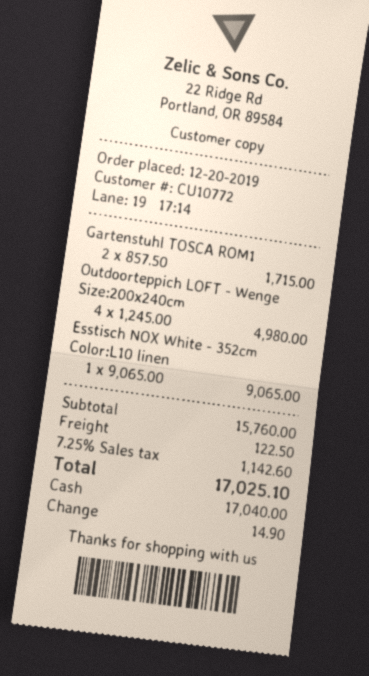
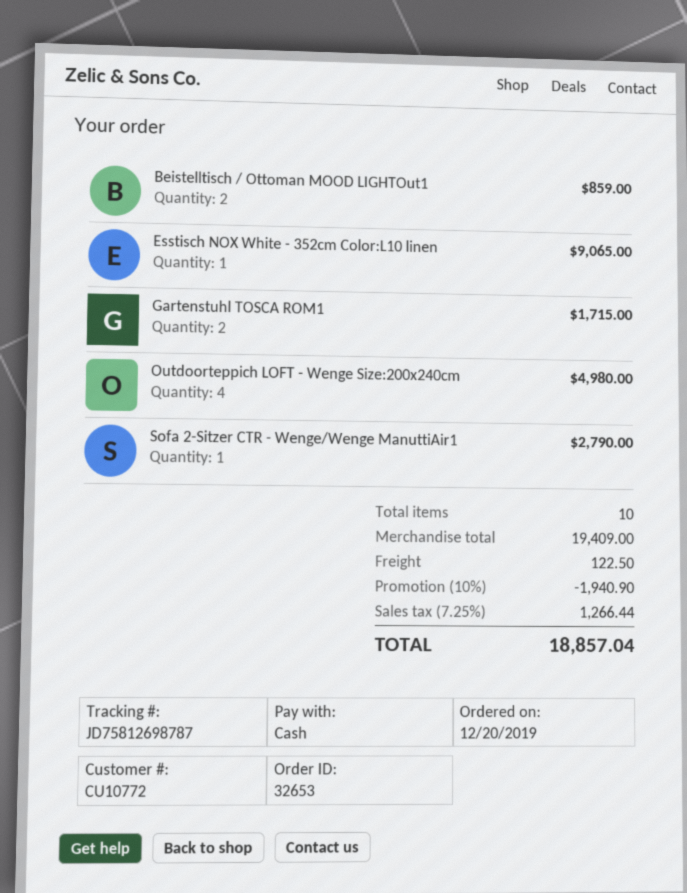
Beistelltisch / Ottoman MOOD LIGHTOut1: none -> 2 for 859.00
Sofa 2-Sitzer CTR - Wenge/Wenge ManuttiAir1: none -> 1 for 2790.00
subtotal: 15760.00 -> 19409.00
discount: none -> 10% = 1940.90
tax: 7.25% = 1142.60 -> 7.25% = 1266.44
total: 17025.10 -> 18857.04

